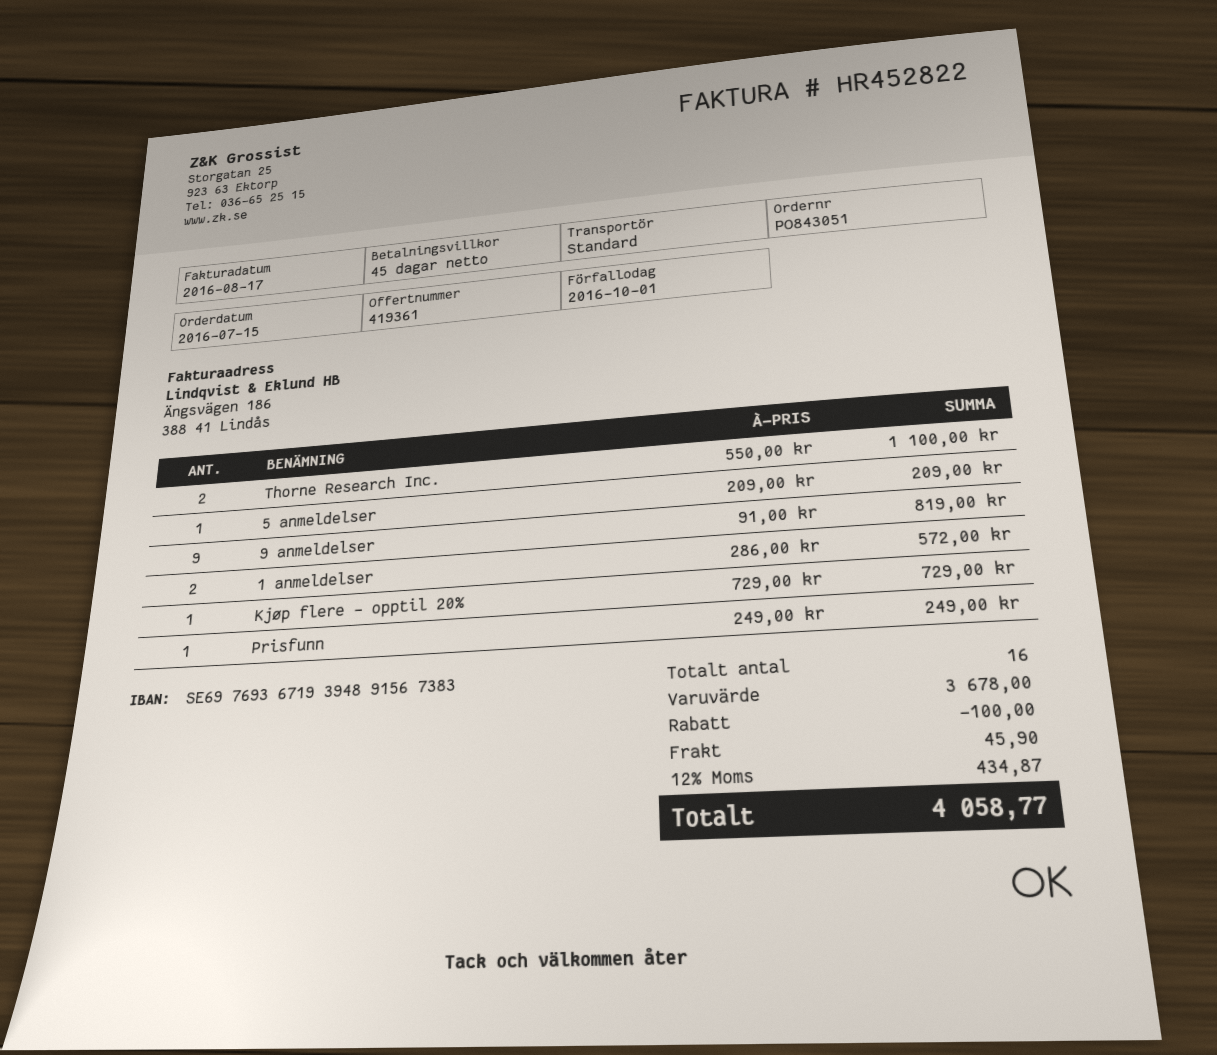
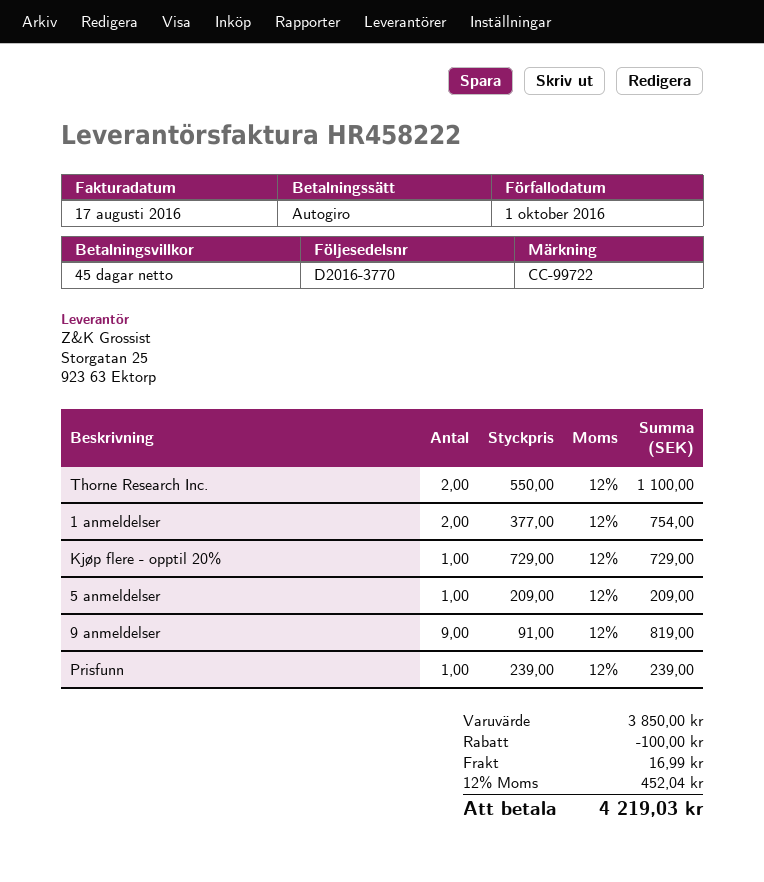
invoice number: HR452822 -> HR458222
1 anmeldelser: 2 x 286.00 = 572.00 -> 2 x 377.00 = 754.00
Prisfunn: 1 x 249.00 = 249.00 -> 1 x 239.00 = 239.00
subtotal: 3678.00 -> 3850.00
shipping: 45.90 -> 16.99
tax: 12% = 434.87 -> 12% = 452.04
total: 4058.77 -> 4219.03

